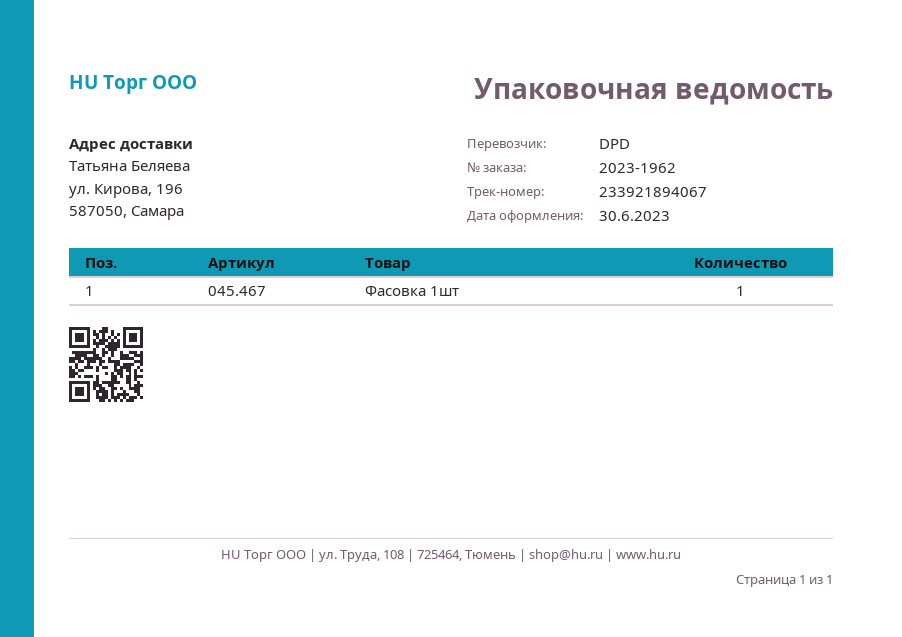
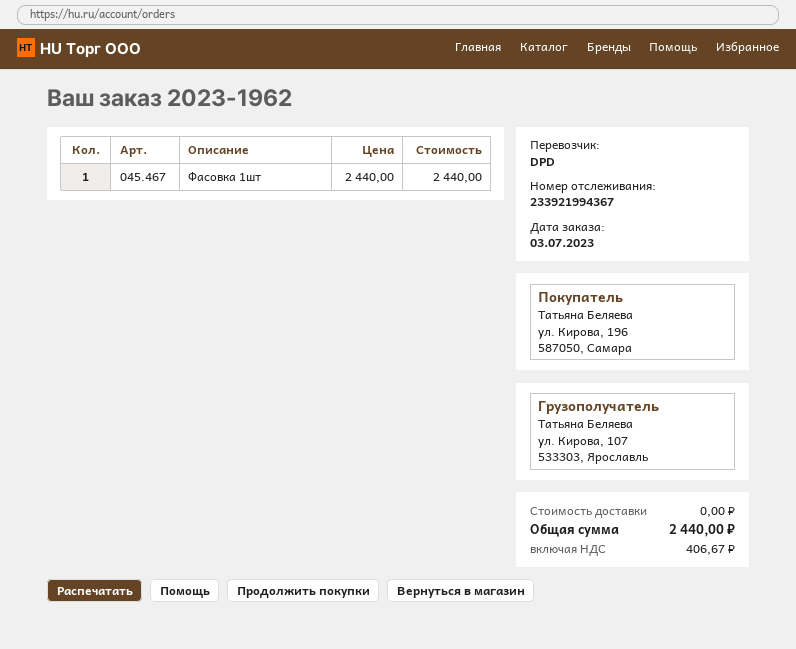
order date: 2023-06-30 -> 2023-07-03
tracking number: 233921894067 -> 233921994367
ship to: ул. Кирова, 196, 587050, Самара -> ул. Кирова, 107, 533303, Ярославль

